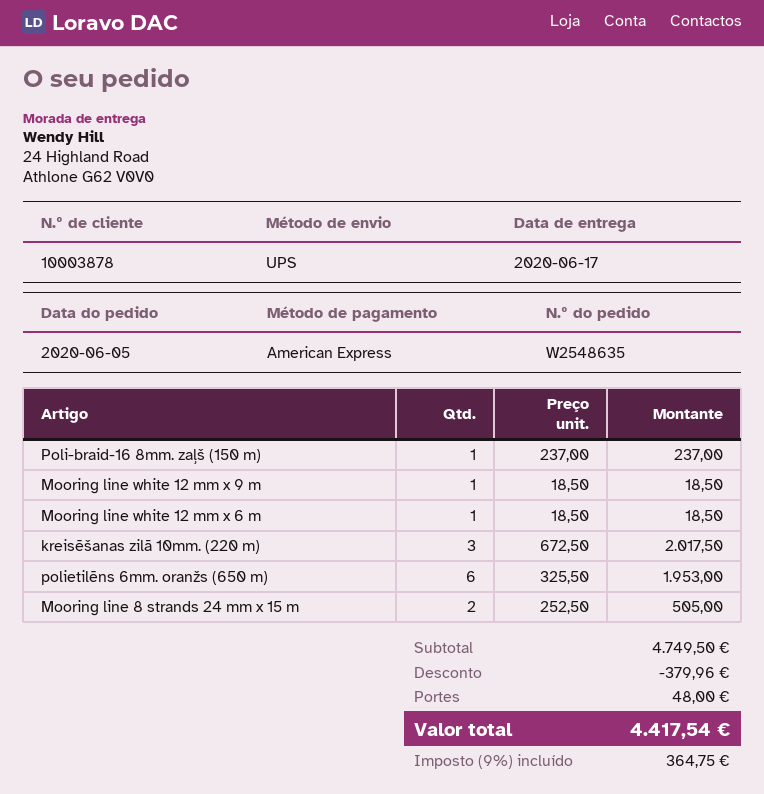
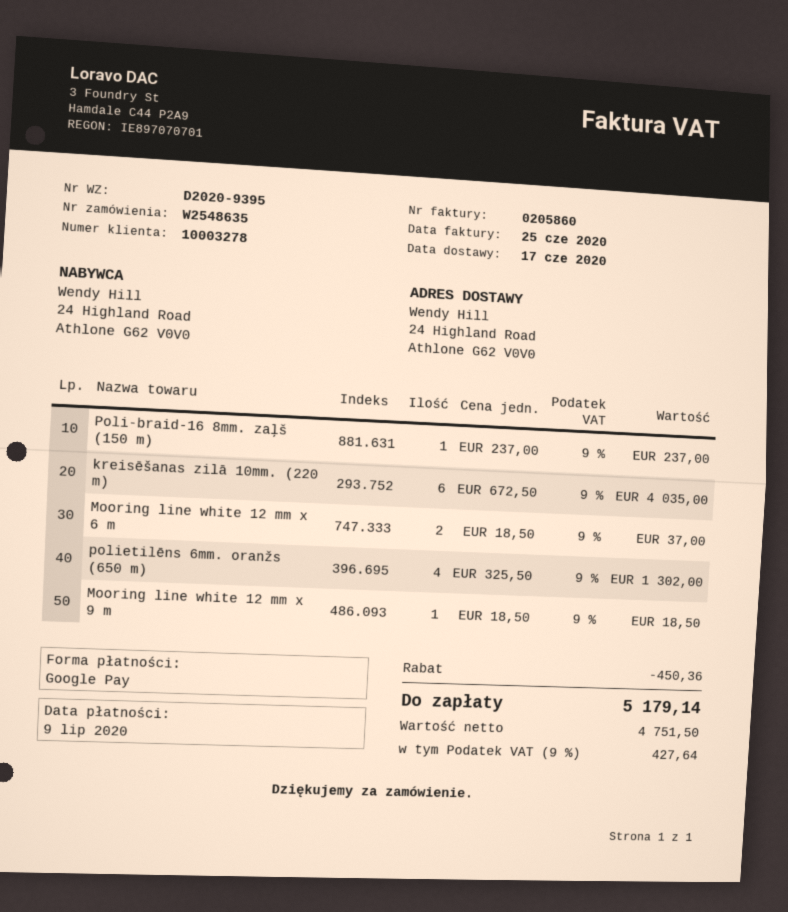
customer number: 10003878 -> 10003278
payment method: American Express -> Google Pay
Mooring line white 12 mm x 6 m: 1 x 18.50 = 18.50 -> 2 x 18.50 = 37.00
kreisēšanas zilā 10mm. (220 m): 3 x 672.50 = 2017.50 -> 6 x 672.50 = 4035.00
polietilēns 6mm. oranžs (650 m): 6 x 325.50 = 1953.00 -> 4 x 325.50 = 1302.00
Mooring line 8 strands 24 mm x 15 m: 2 x 252.50 = 505.00 -> none
discount: 379.96 -> 450.36
shipping: 48.00 -> none
tax: 9% = 364.75 -> 9% = 427.64
total: 4417.54 -> 5179.14

